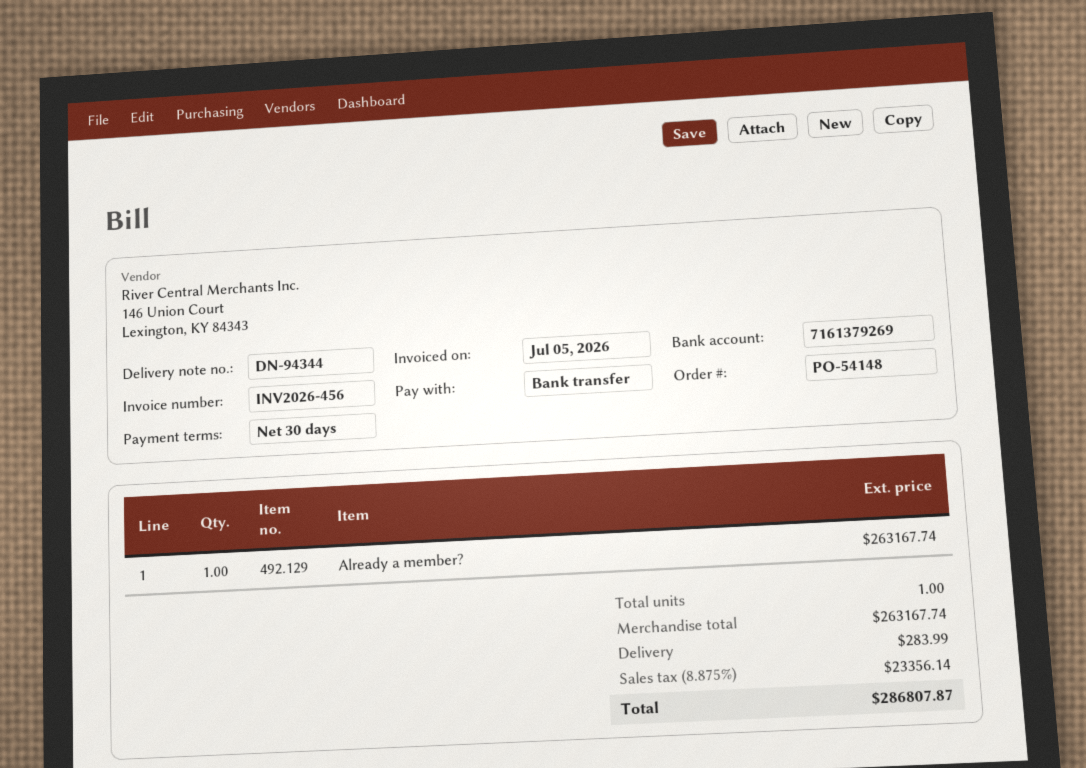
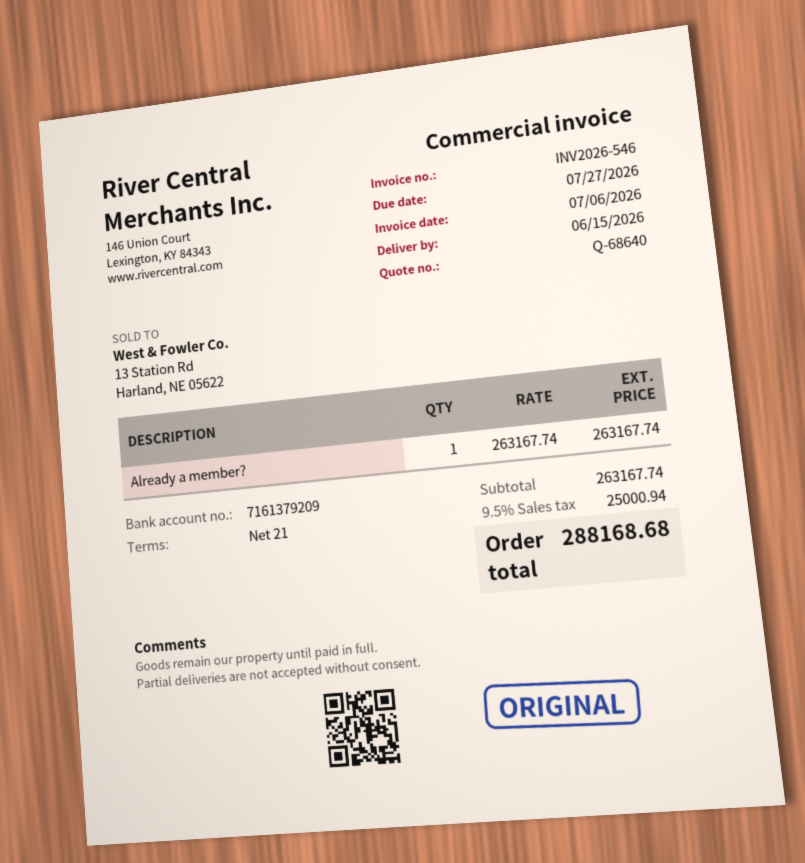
invoice number: INV2026-456 -> INV2026-546
invoice date: 2026-07-05 -> 2026-07-06
payment terms: 30 days -> 21 days
bank account: 7161379269 -> 7161379209
shipping: 283.99 -> none
tax: 8.875% = 23356.14 -> 9.5% = 25000.94
total: 286807.87 -> 288168.68

